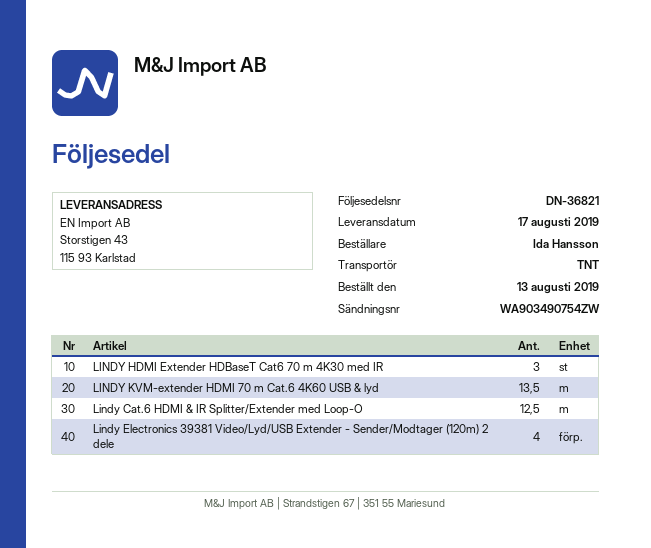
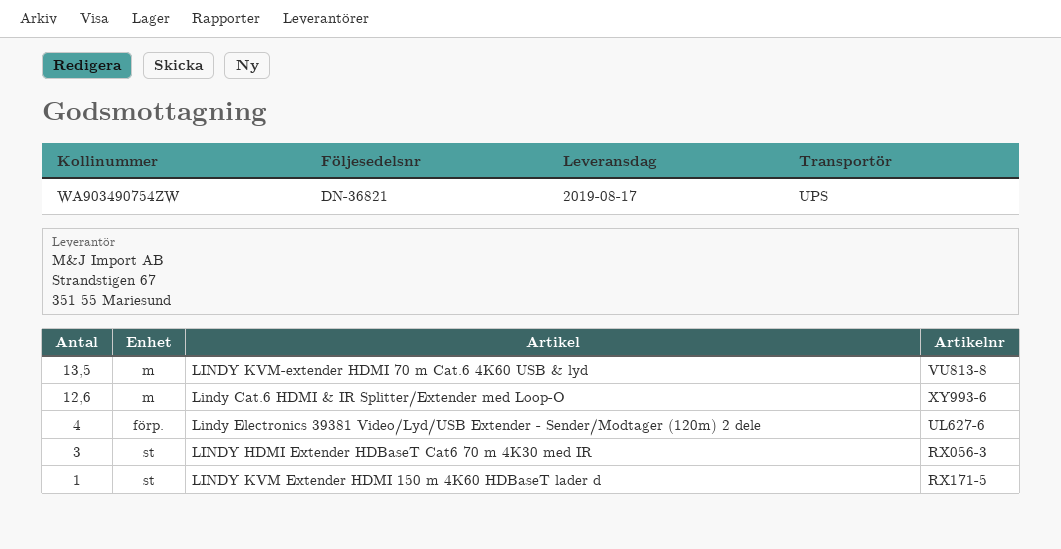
shipping method: TNT -> UPS
Lindy Cat.6 HDMI & IR Splitter/Extender med Loop-O: 12.5 -> 12.6
LINDY KVM Extender HDMI 150 m 4K60 HDBaseT lader d: none -> 1

